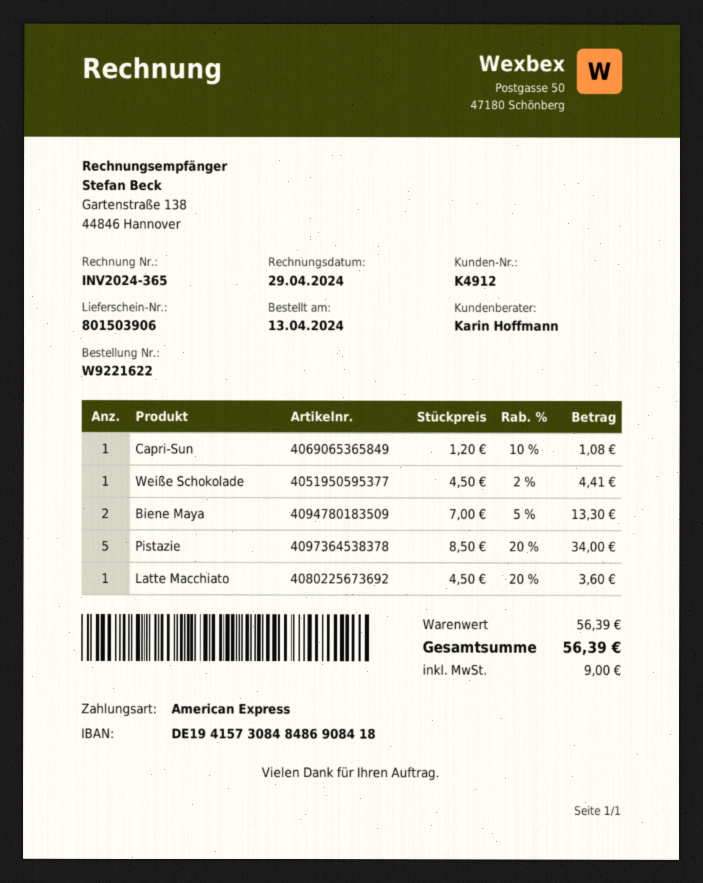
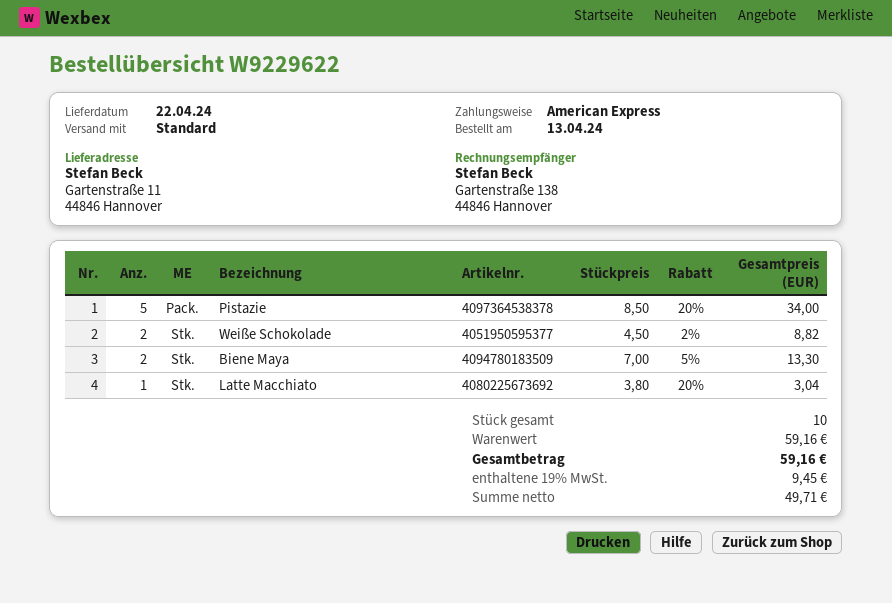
order number: W9221622 -> W9229622
Capri-Sun: 1 x 1.20 - 10% = 1.08 -> none
Weiße Schokolade: 1 x 4.50 - 2% = 4.41 -> 2 x 4.50 - 2% = 8.82
Latte Macchiato: 1 x 4.50 - 20% = 3.60 -> 1 x 3.80 - 20% = 3.04
subtotal: 56.39 -> 59.16
tax: 9.00 -> 9.45
total: 56.39 -> 59.16

